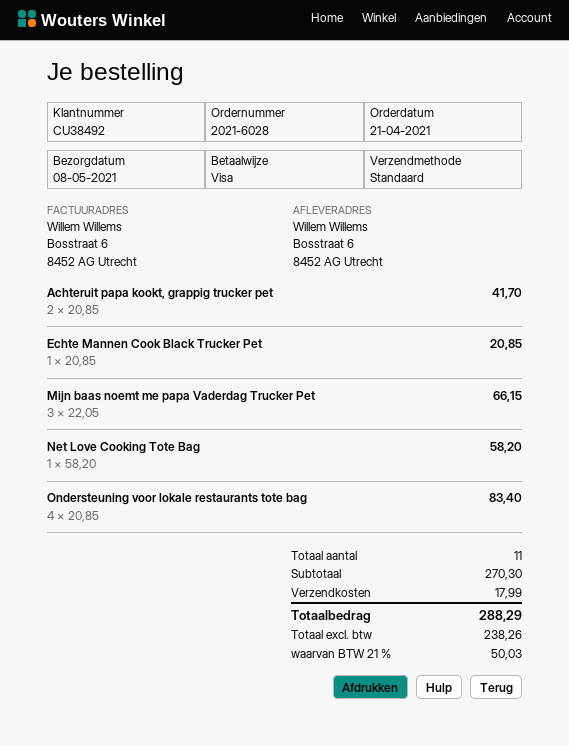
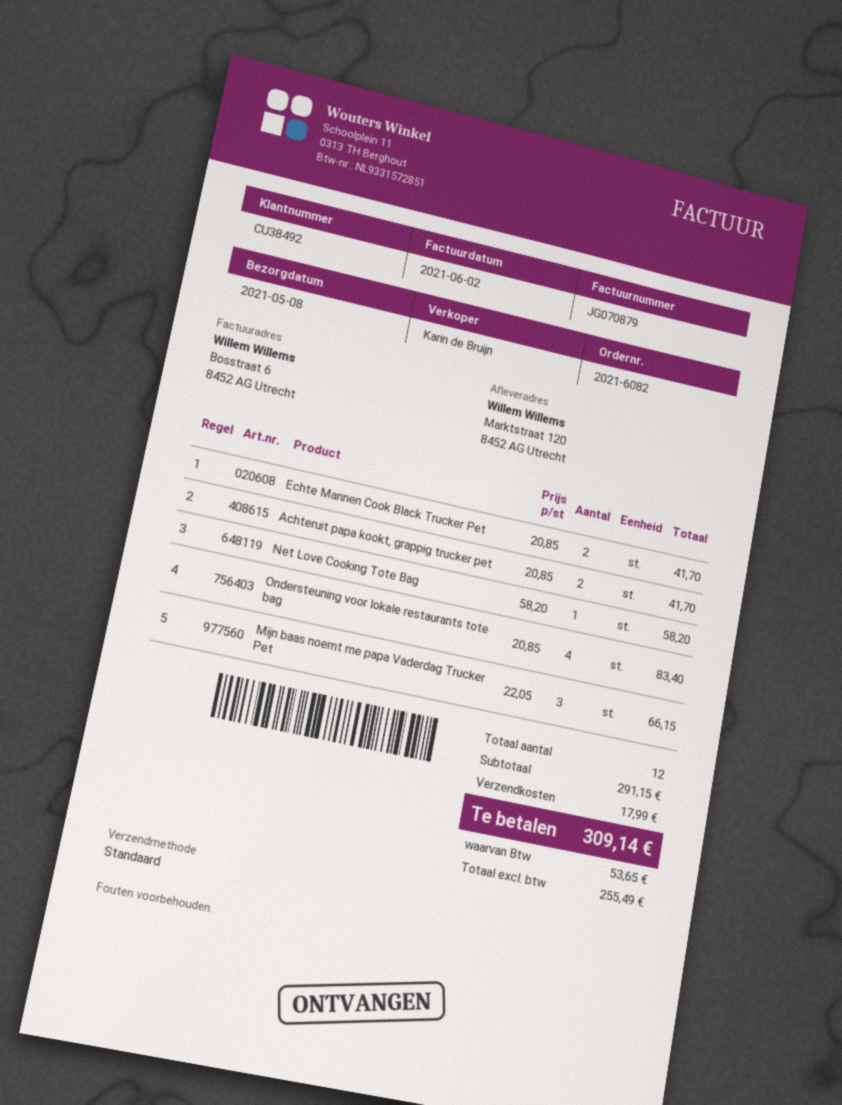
order number: 2021-6028 -> 2021-6082
ship to: Bosstraat 6, 8452 AG Utrecht -> Marktstraat 120, 8452 AG Utrecht
Echte Mannen Cook Black Trucker Pet: 1 x 20.85 = 20.85 -> 2 x 20.85 = 41.70
total quantity: 11 -> 12
subtotal: 270.30 -> 291.15
net: 238.26 -> 255.49
tax: 50.03 -> 53.65
total: 288.29 -> 309.14

